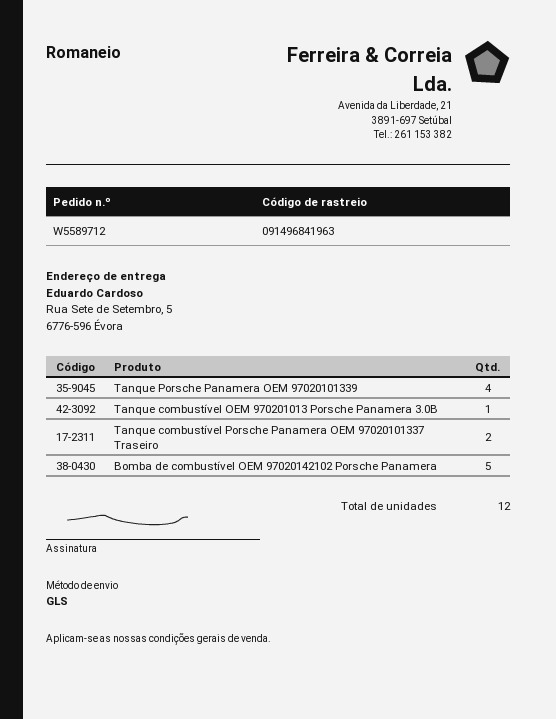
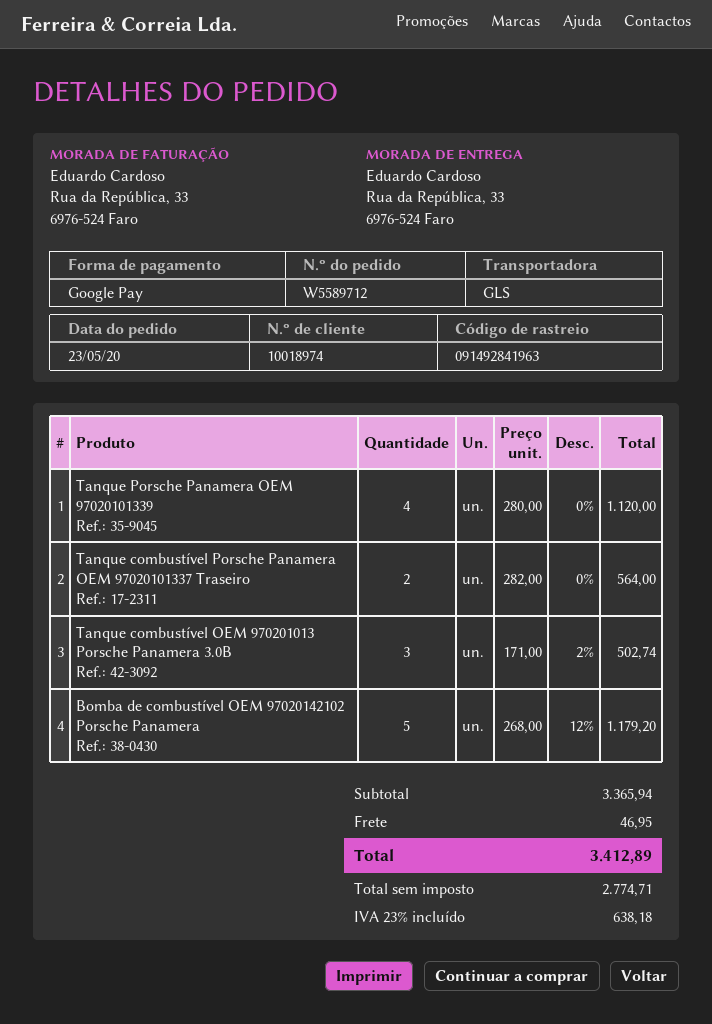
tracking number: 091496841963 -> 091492841963
ship to: Rua Sete de Setembro, 5, 6776-596 Évora -> Rua da República, 33, 6976-524 Faro
Tanque combustível OEM 970201013 Porsche Panamera 3.0B: 1 -> 3

